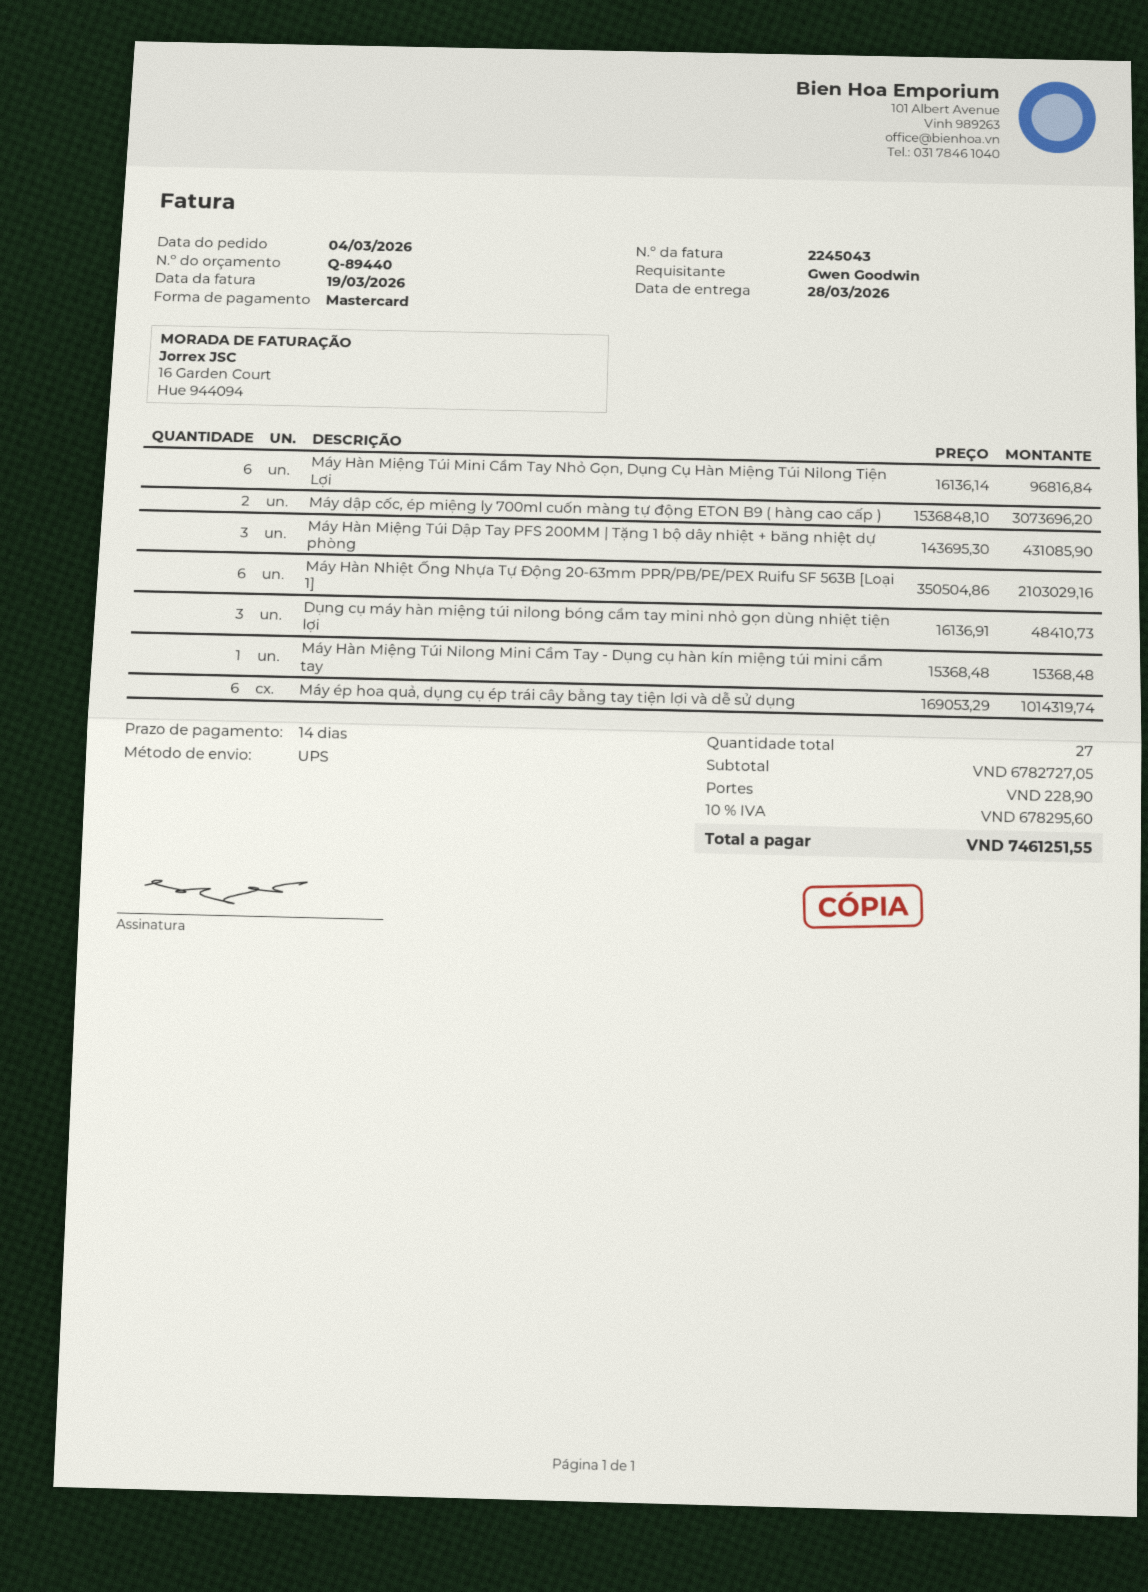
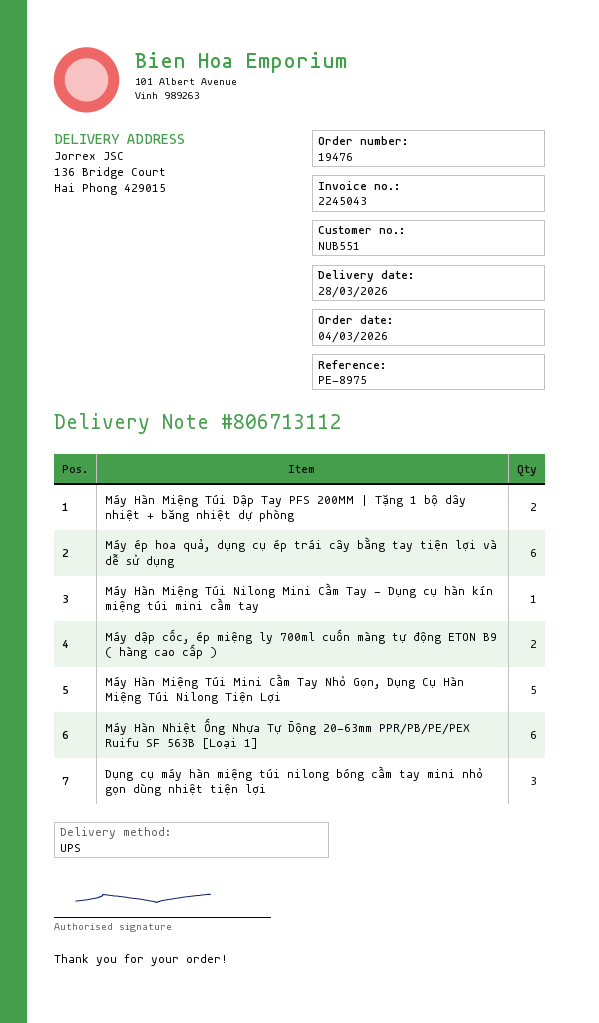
Máy Hàn Miệng Túi Mini Cầm Tay Nhỏ Gọn, Dụng Cụ Hàn Miệng Túi Nilong Tiện Lợi: 6 -> 5
Máy Hàn Miệng Túi Dập Tay PFS 200MM | Tặng 1 bộ dây nhiệt + băng nhiệt dự phòng: 3 -> 2

